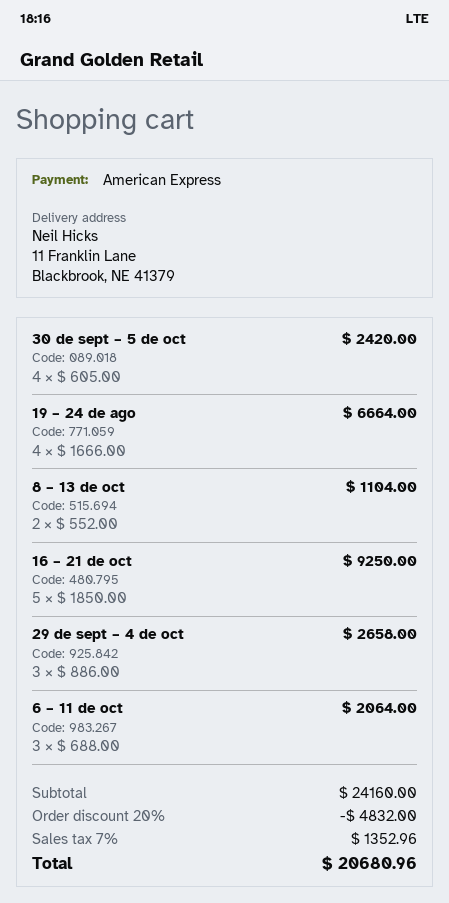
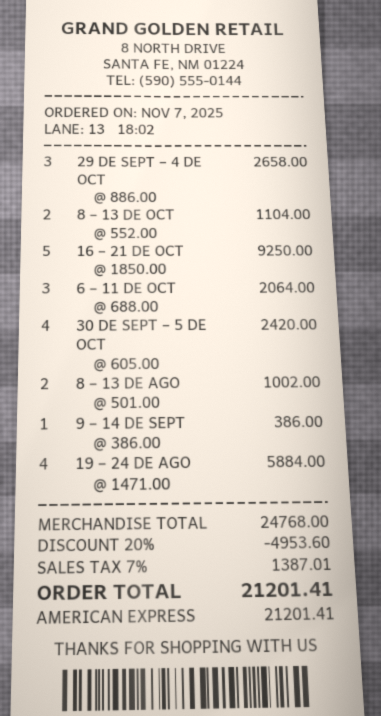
19 – 24 de ago: 4 x 1666.00 = 6664.00 -> 4 x 1471.00 = 5884.00
8 – 13 DE AGO: none -> 2 x 501.00 = 1002.00
9 – 14 DE SEPT: none -> 1 x 386.00 = 386.00
subtotal: 24160.00 -> 24768.00
discount: 20% = 4832.00 -> 20% = 4953.60
tax: 7% = 1352.96 -> 7% = 1387.01
total: 20680.96 -> 21201.41

